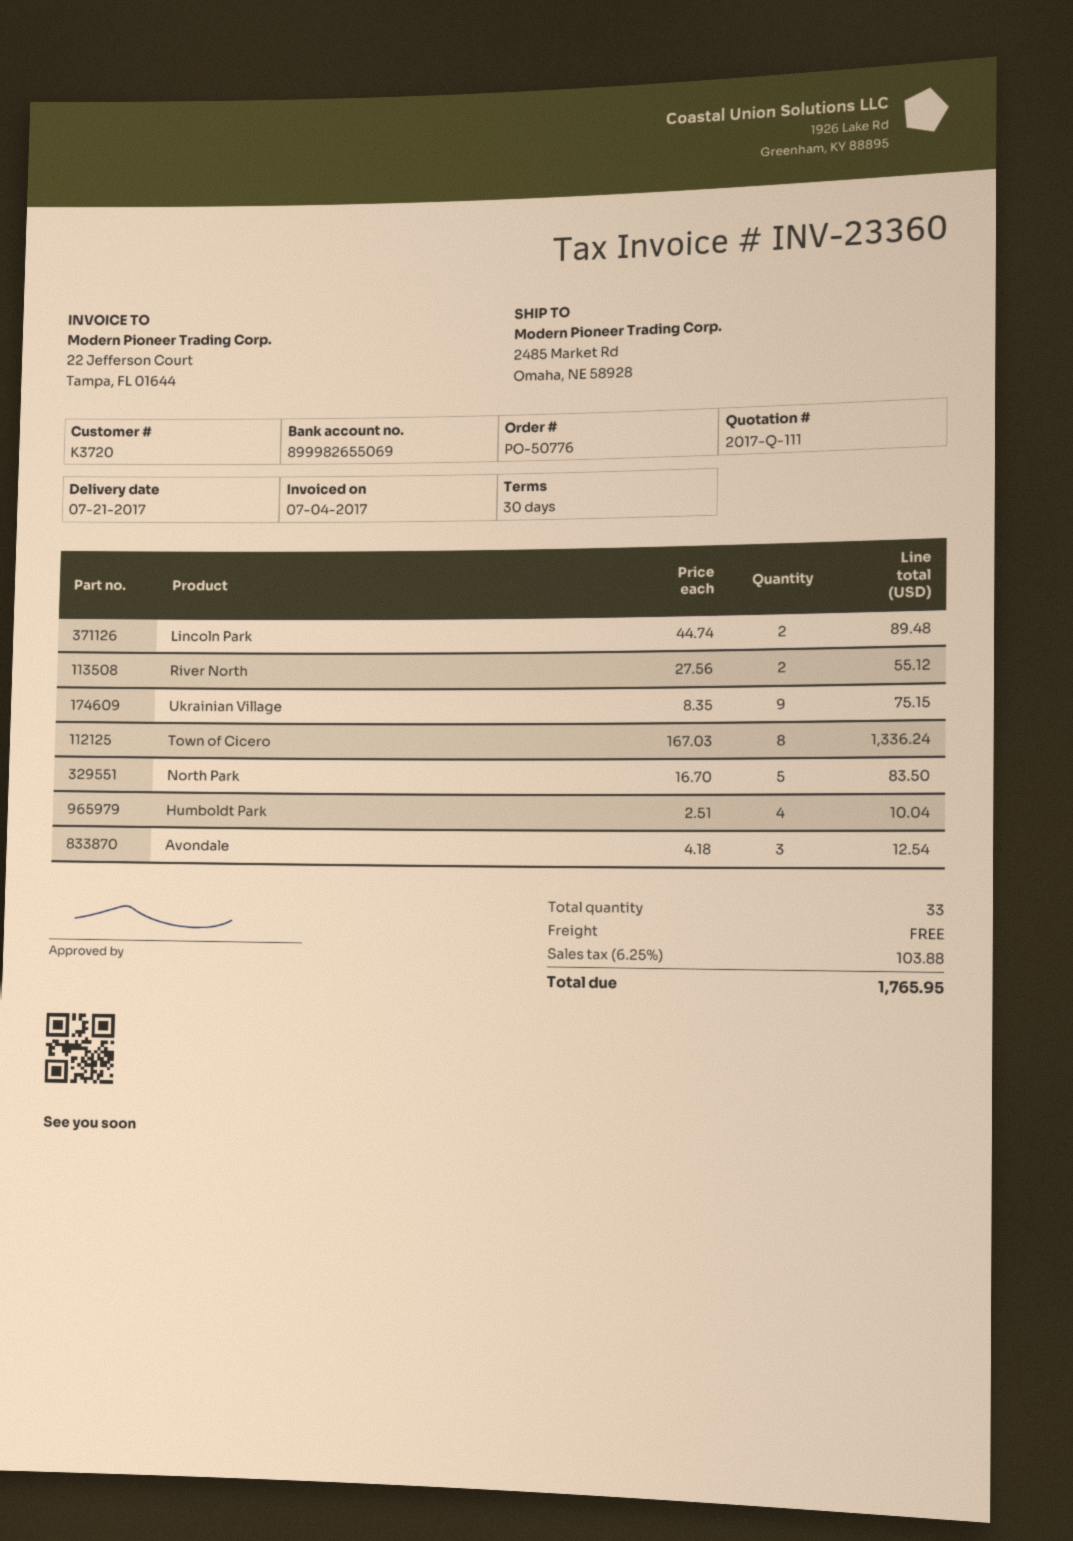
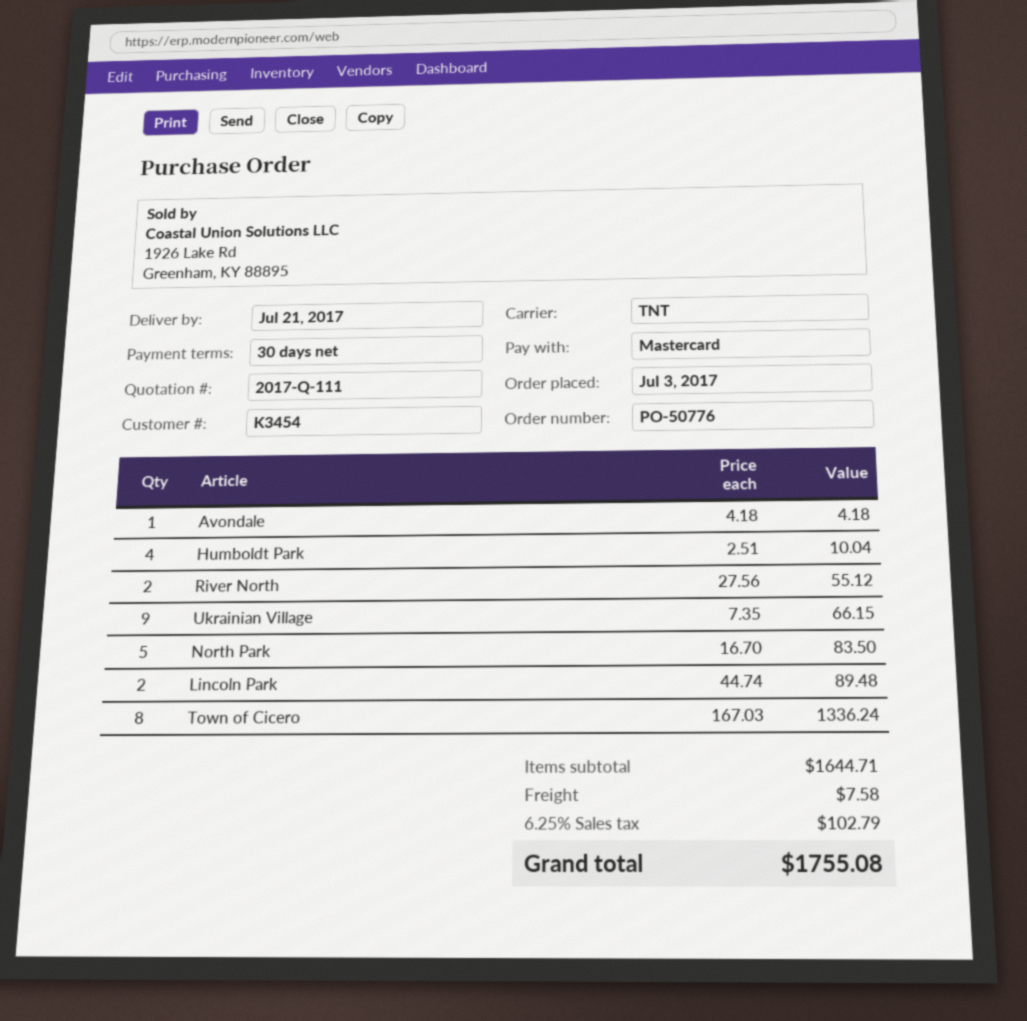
customer number: K3720 -> K3454
Ukrainian Village: 9 x 8.35 = 75.15 -> 9 x 7.35 = 66.15
Avondale: 3 x 4.18 = 12.54 -> 1 x 4.18 = 4.18
shipping: 0.00 -> 7.58
tax: 6.25% = 103.88 -> 6.25% = 102.79
total: 1765.95 -> 1755.08

